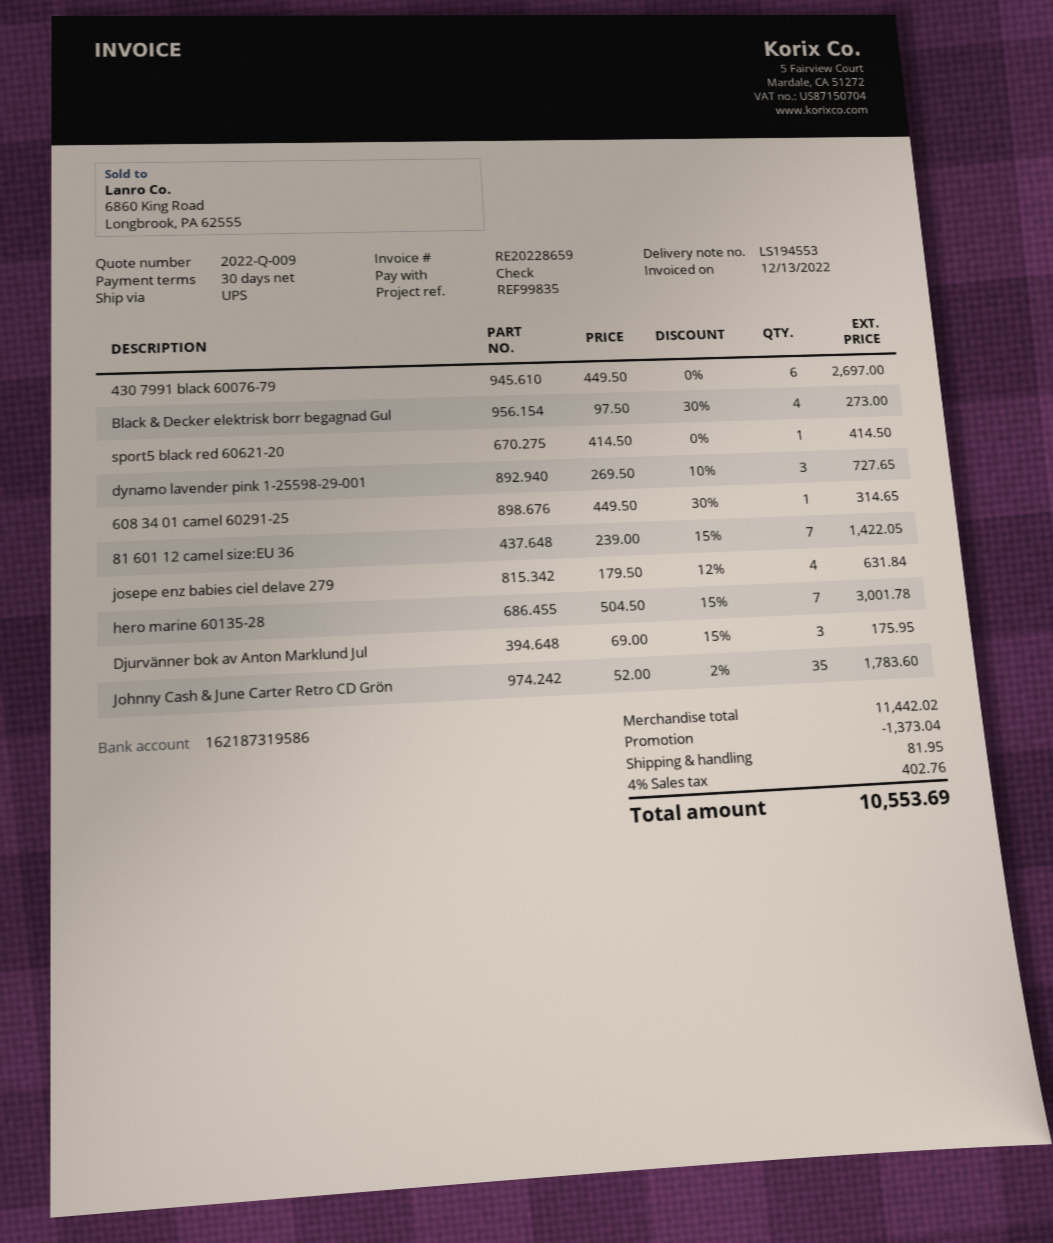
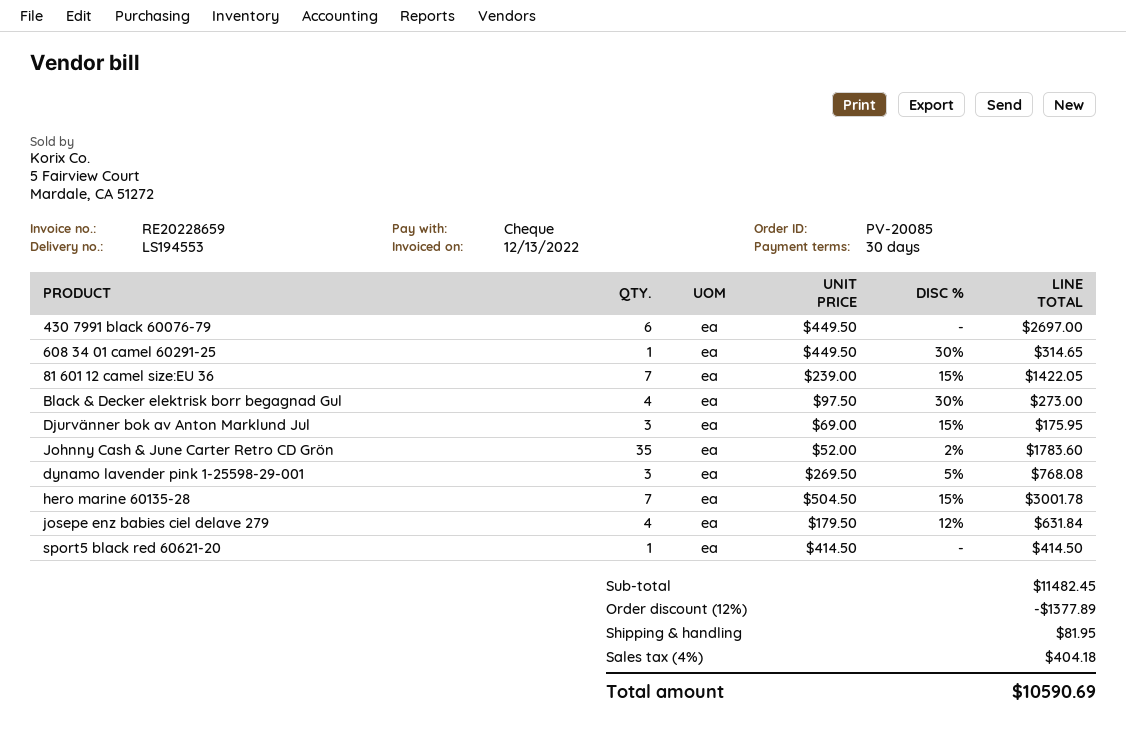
dynamo lavender pink 1-25598-29-001: 3 x 269.50 - 10% = 727.65 -> 3 x 269.50 - 5% = 768.08
subtotal: 11442.02 -> 11482.45
discount: 1373.04 -> 1377.89
tax: 4% = 402.76 -> 4% = 404.18
total: 10553.69 -> 10590.69

